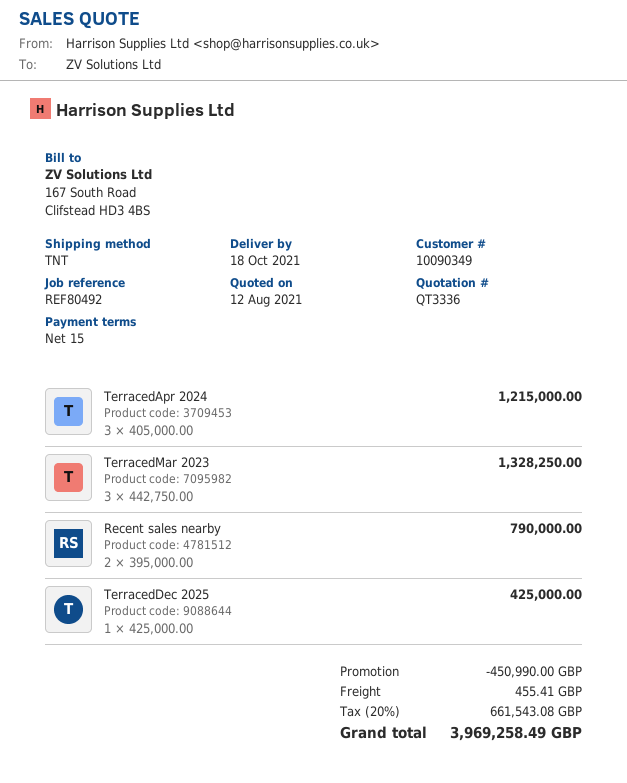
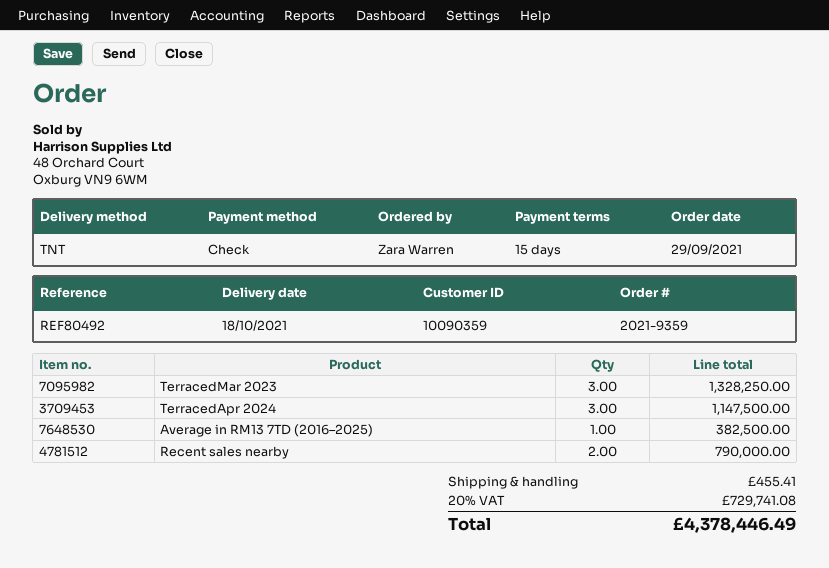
customer number: 10090349 -> 10090359
TerracedApr 2024: 3 for 1215000.00 -> 3 for 1147500.00
TerracedDec 2025: 1 for 425000.00 -> none
Average in RM13 7TD (2016–2025): none -> 1 for 382500.00
discount: 450990.00 -> none
tax: 20% = 661543.08 -> 20% = 729741.08
total: 3969258.49 -> 4378446.49

